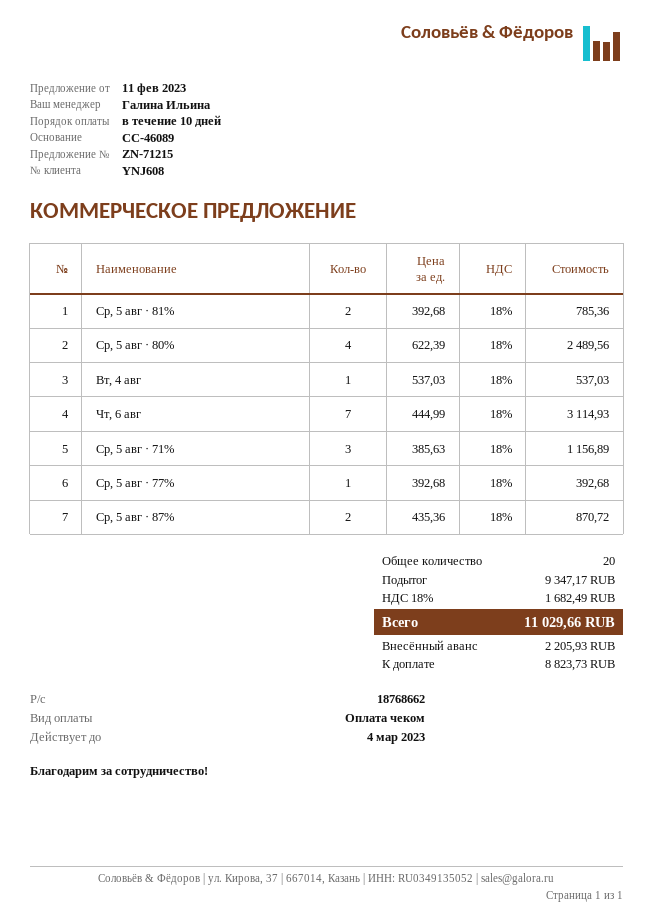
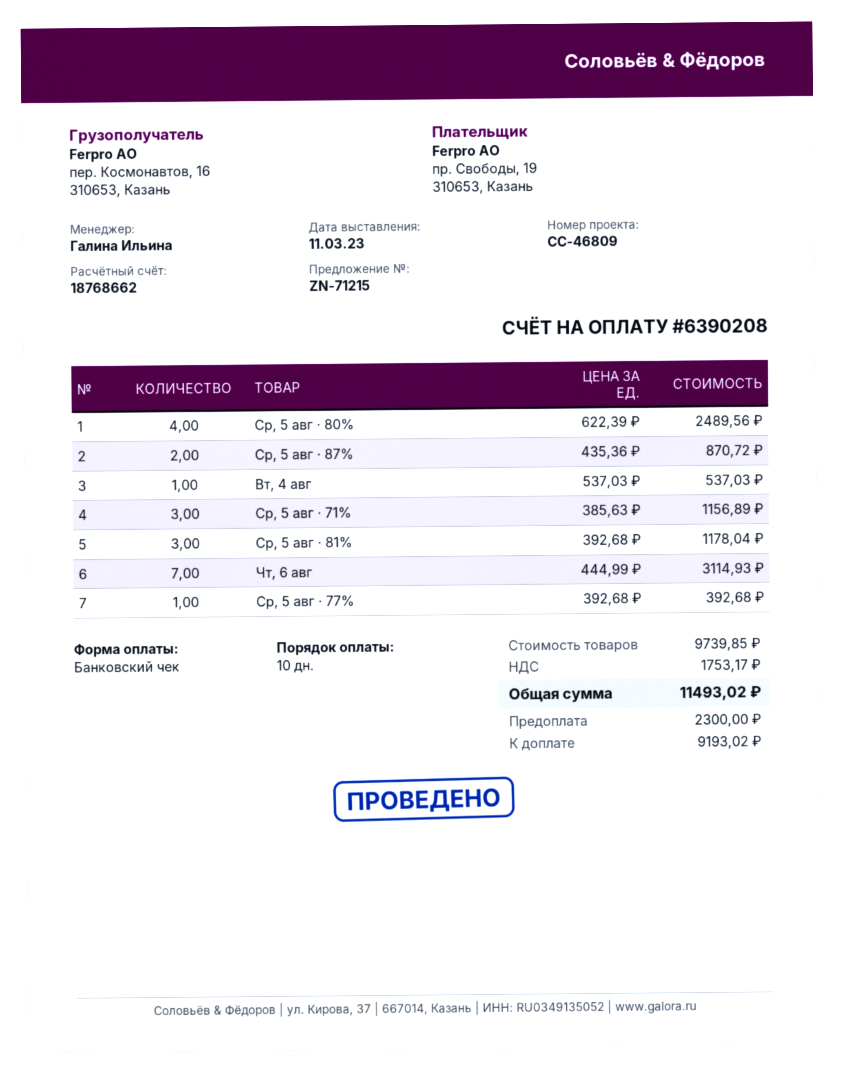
reference: CC-46089 -> CC-46809
Ср, 5 авг · 81%: 2 x 392.68 = 785.36 -> 3 x 392.68 = 1178.04
subtotal: 9347.17 -> 9739.85
tax: 1682.49 -> 1753.17
total: 11029.66 -> 11493.02
deposit: 2205.93 -> 2300.00
balance: 8823.73 -> 9193.02

